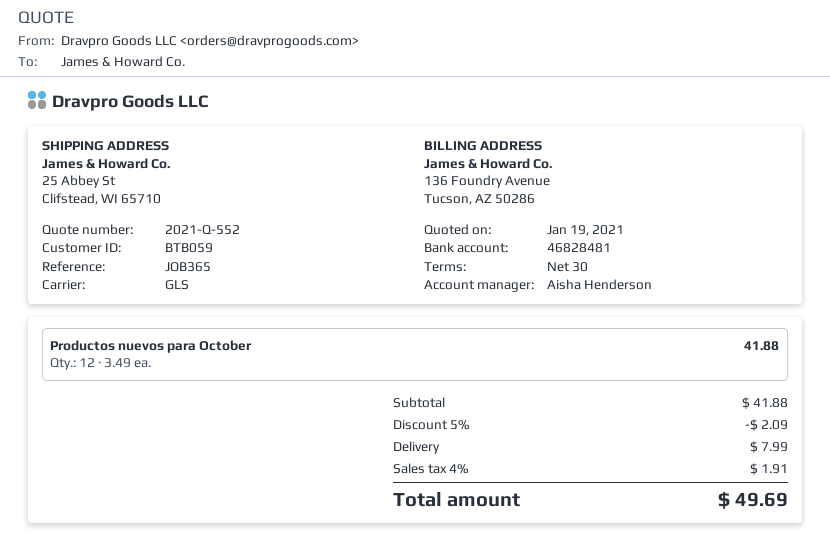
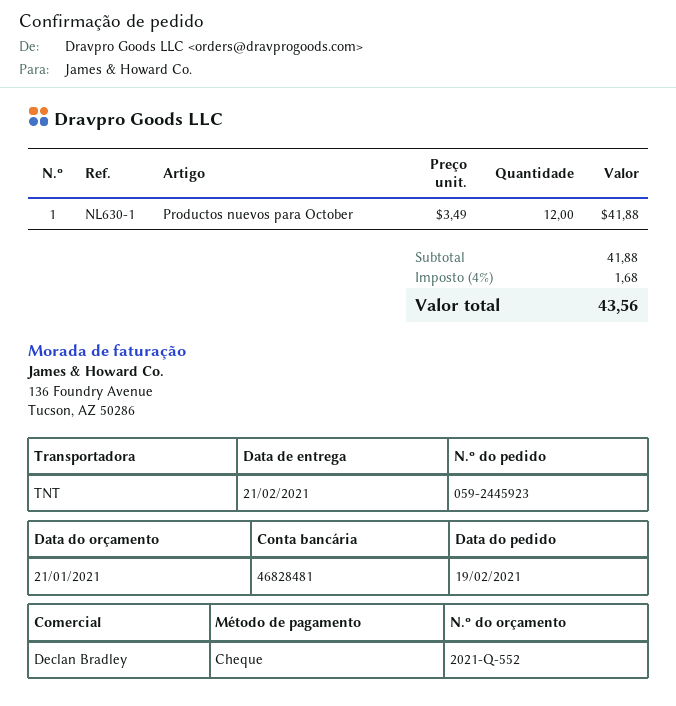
quote date: 2021-01-19 -> 2021-01-21
sales rep: Aisha Henderson -> Declan Bradley
shipping method: GLS -> TNT
discount: 5% = 2.09 -> none
shipping: 7.99 -> none
tax: 4% = 1.91 -> 4% = 1.68
total: 49.69 -> 43.56

